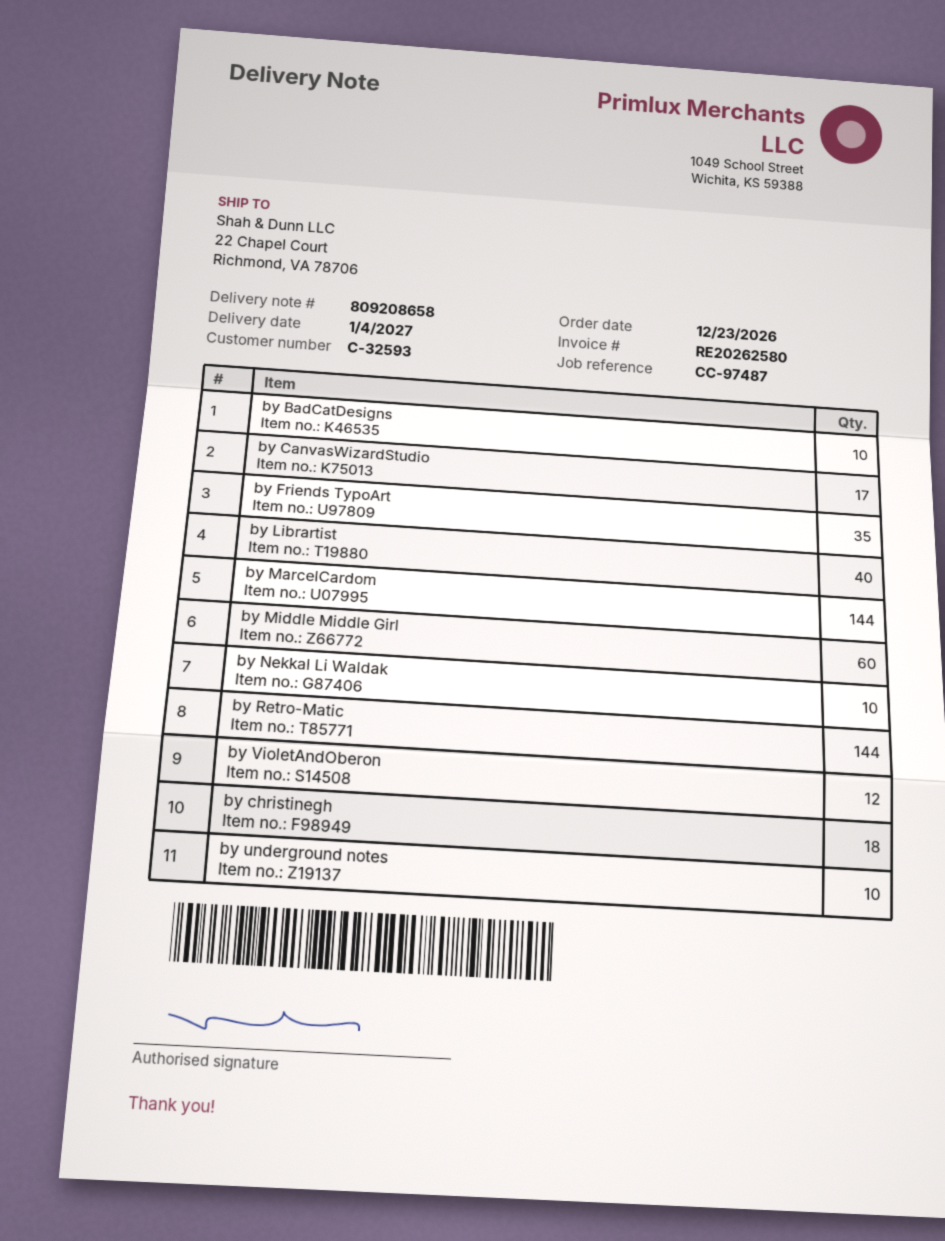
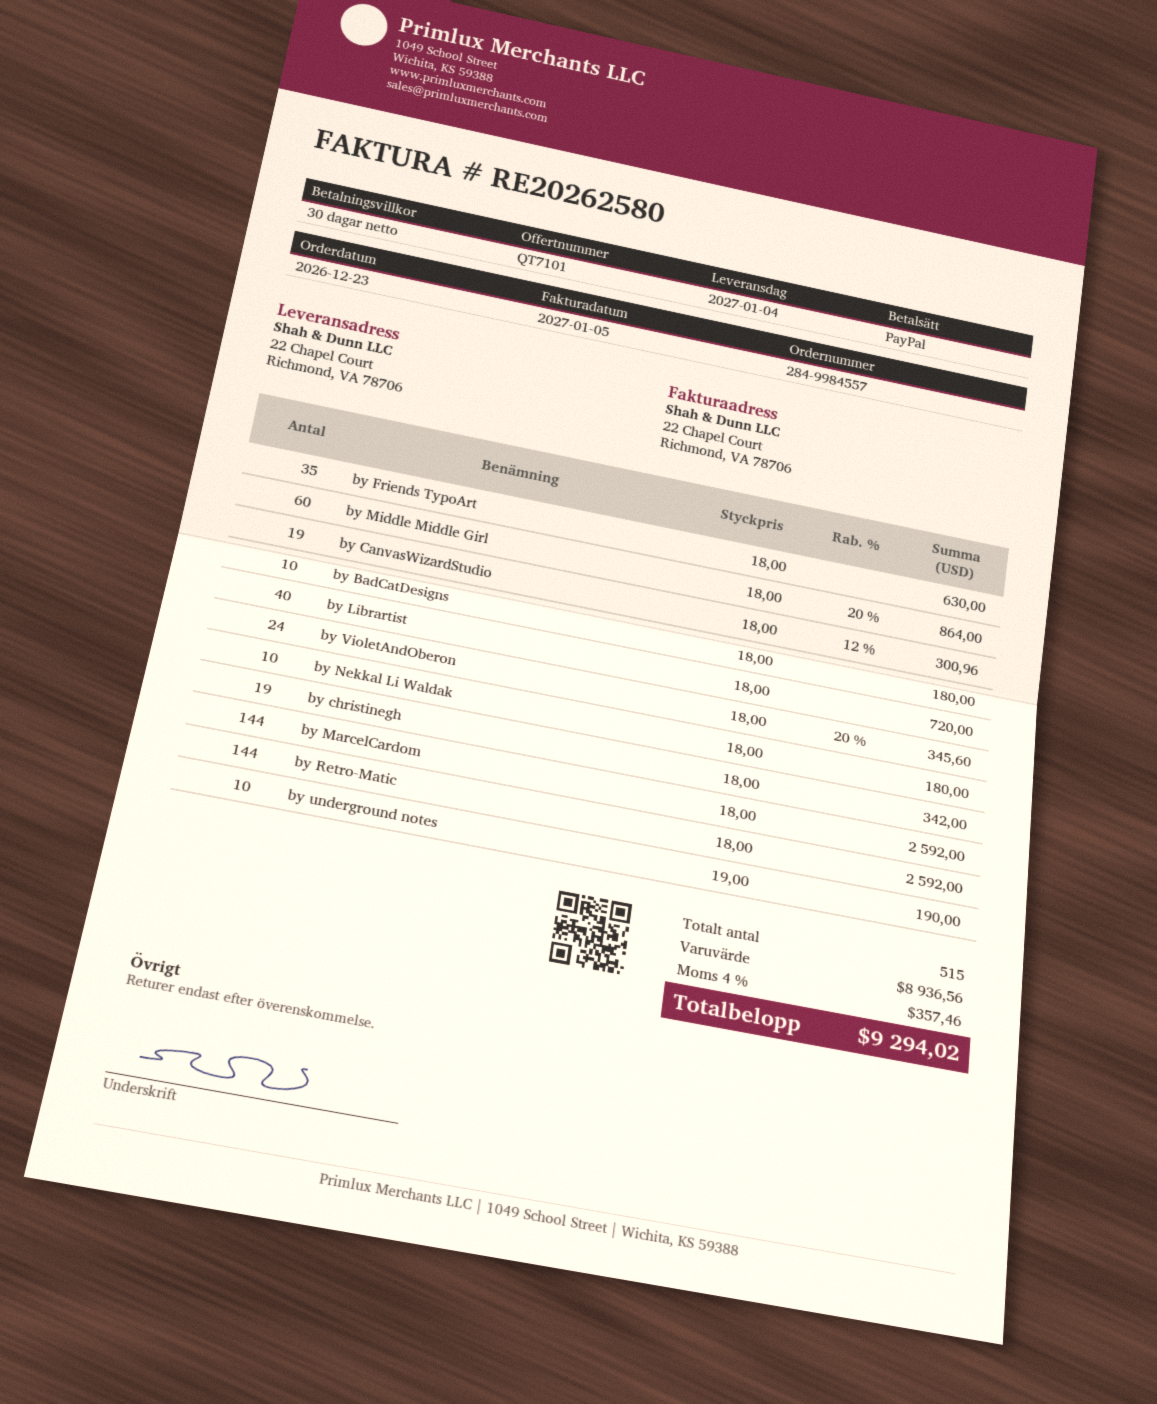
by CanvasWizardStudio: 17 -> 19
by VioletAndOberon: 12 -> 24
by christinegh: 18 -> 19

